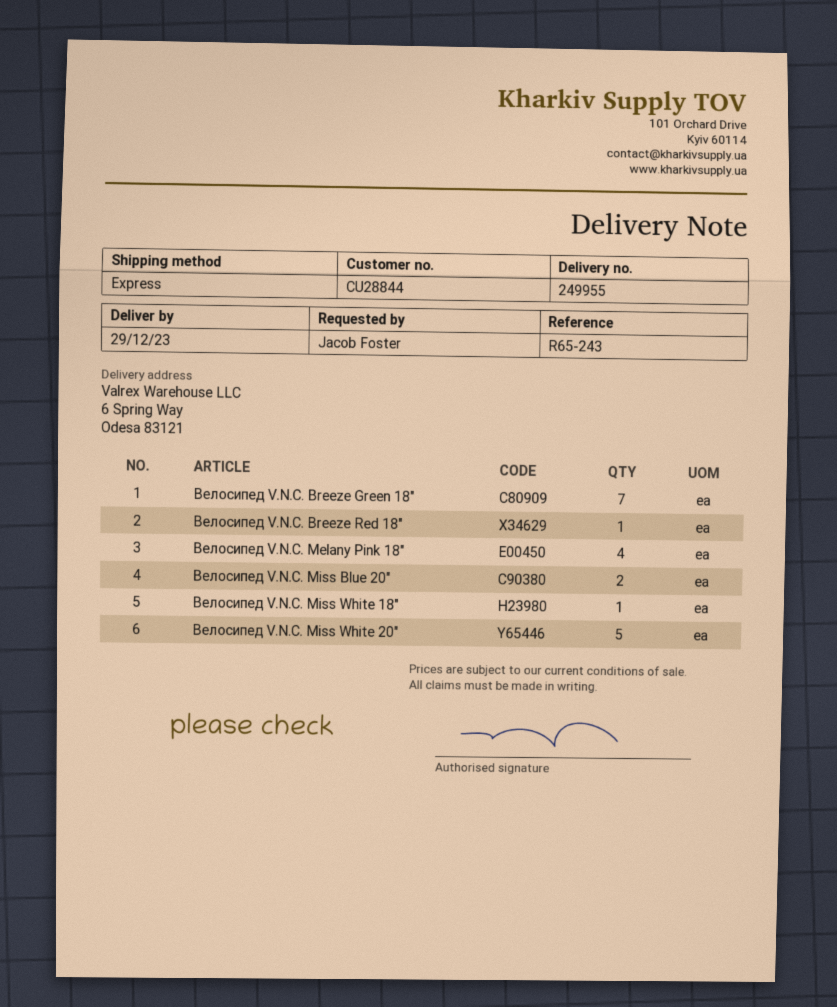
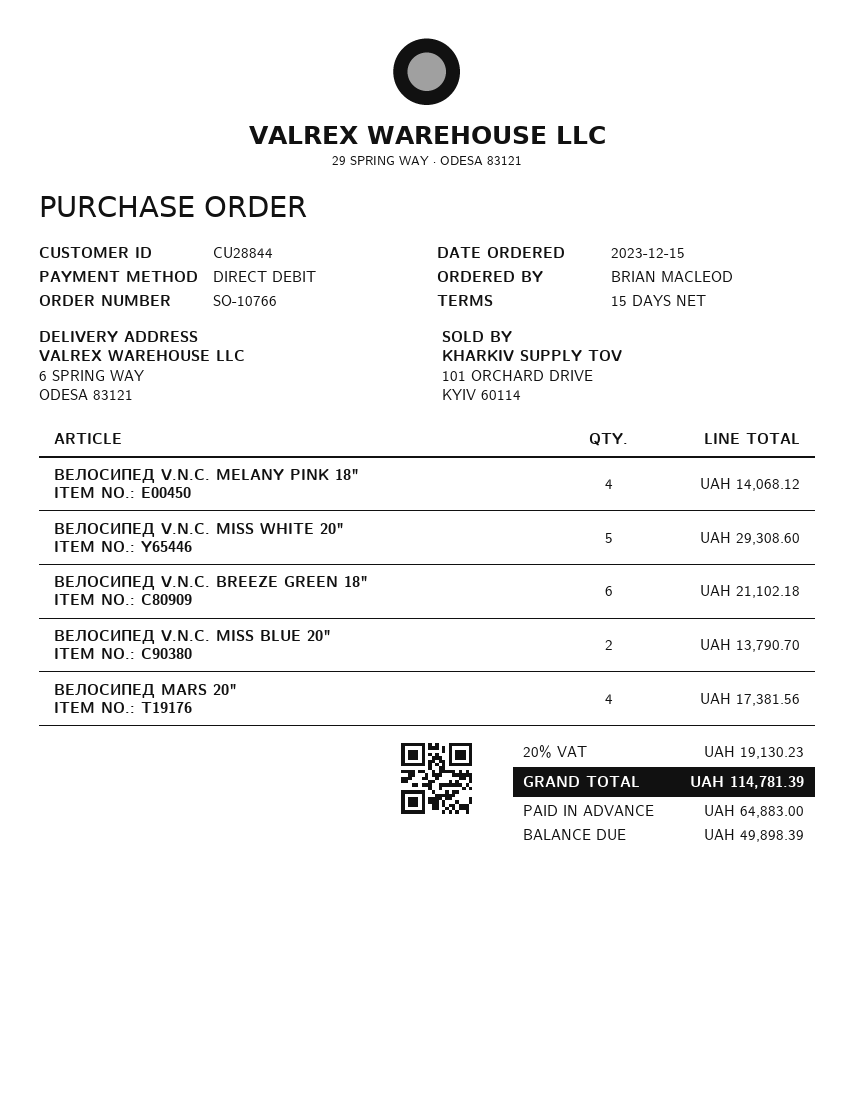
ordered by: Jacob Foster -> BRIAN MACLEOD
Велосипед V.N.C. Breeze Green 18": 7 -> 6
Велосипед V.N.C. Breeze Red 18": 1 -> none
Велосипед V.N.C. Miss White 18": 1 -> none
ВЕЛОСИПЕД MARS 20": none -> 4

